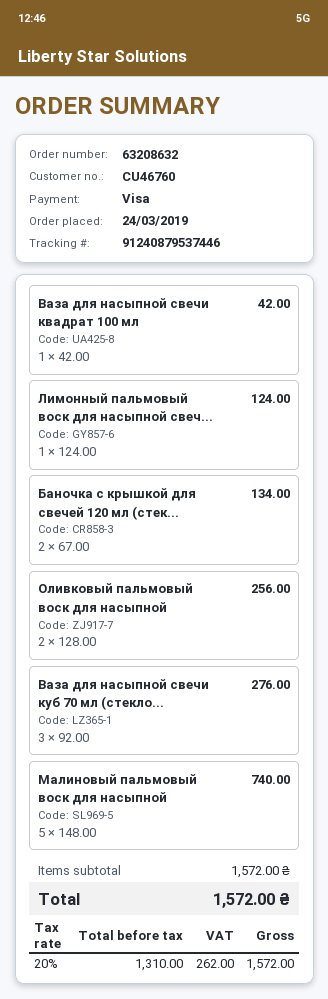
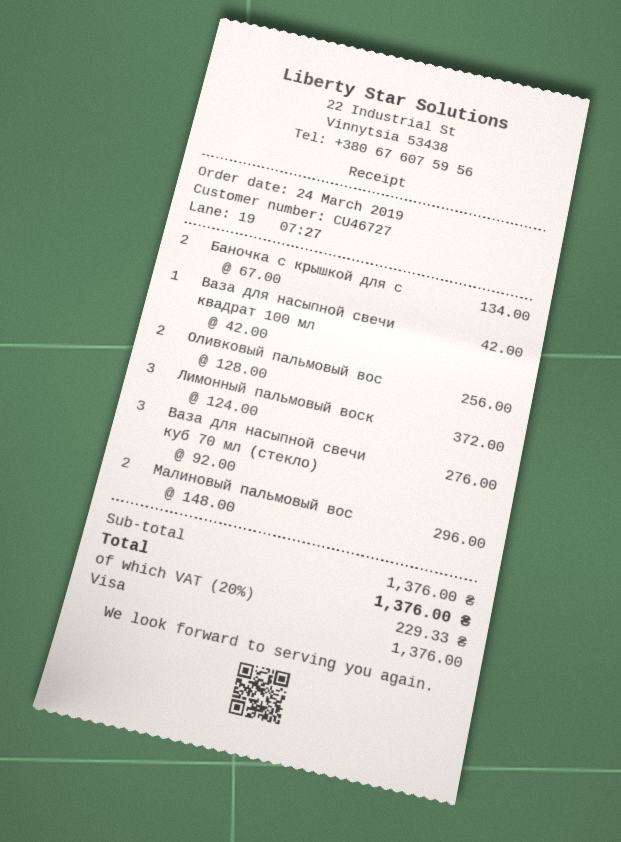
customer number: CU46760 -> CU46727
Лимонный пальмовый воск для насыпной свеч...: 1 x 124.00 = 124.00 -> 3 x 124.00 = 372.00
Малиновый пальмовый воск для насыпной: 5 x 148.00 = 740.00 -> 2 x 148.00 = 296.00
subtotal: 1572.00 -> 1376.00
tax: 20% = 262.00 -> 20% = 229.33
total: 1572.00 -> 1376.00

